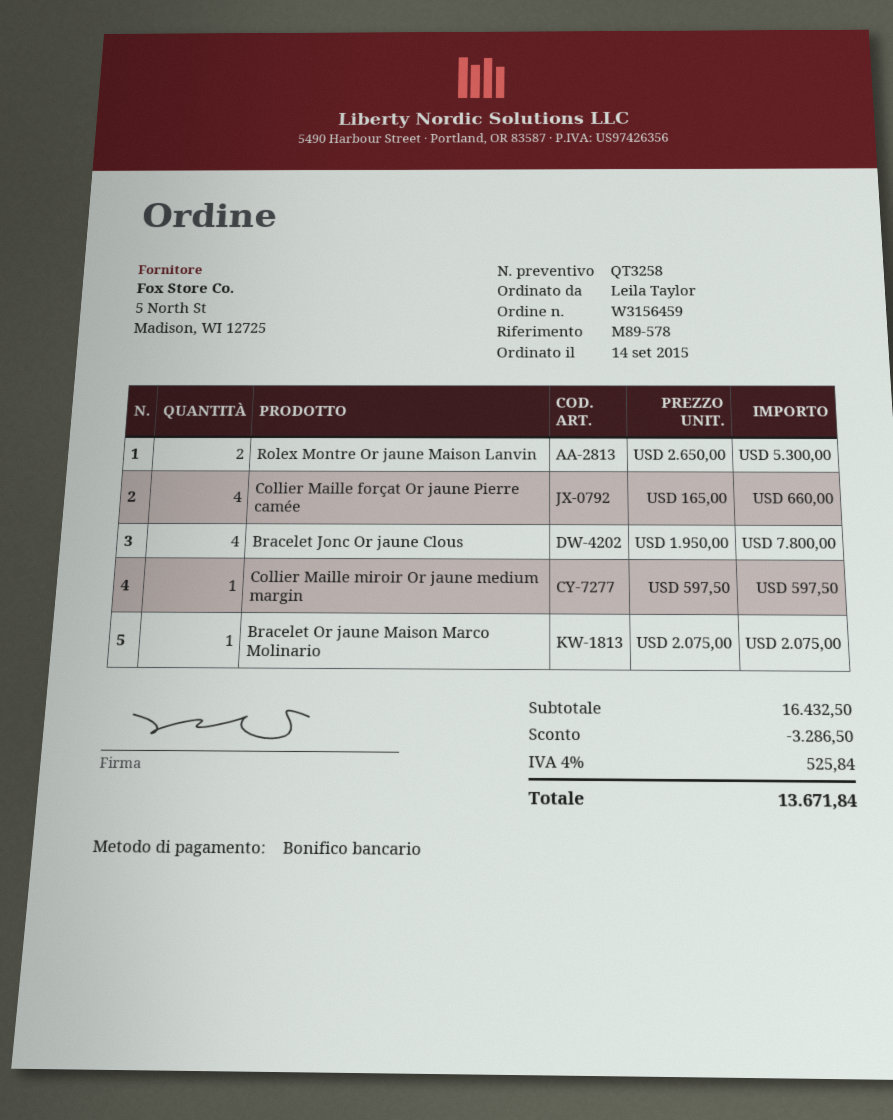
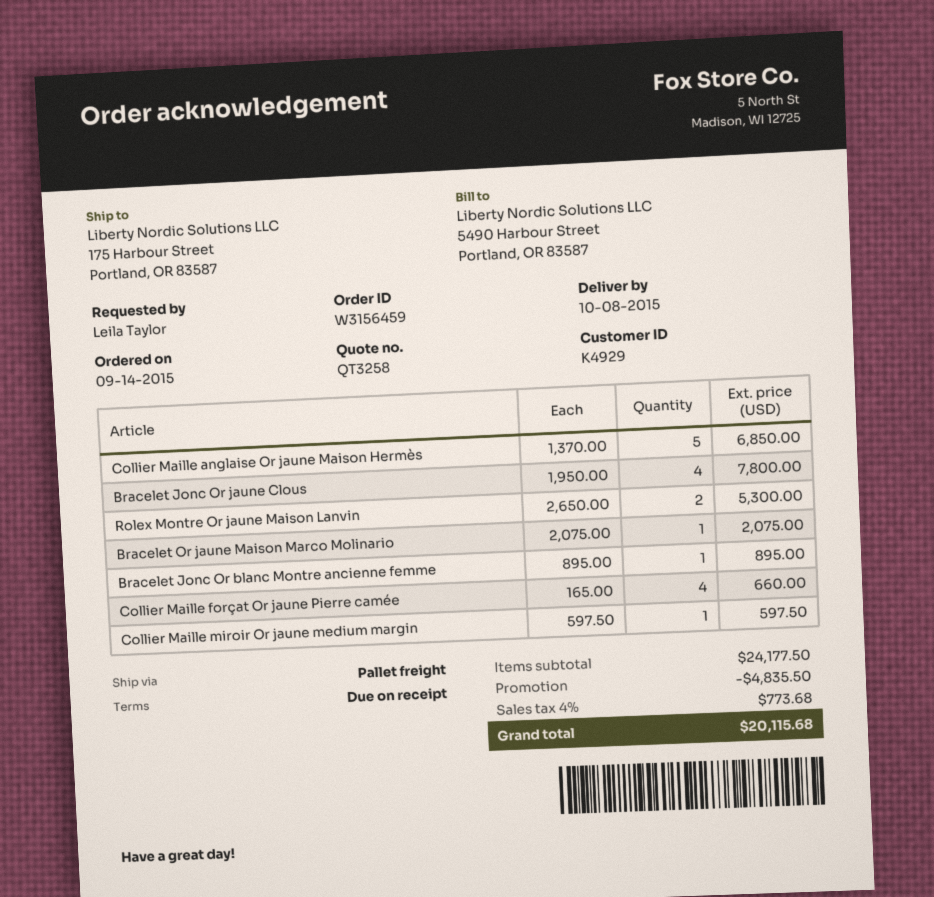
Collier Maille anglaise Or jaune Maison Hermès: none -> 5 x 1370.00 = 6850.00
Bracelet Jonc Or blanc Montre ancienne femme: none -> 1 x 895.00 = 895.00
subtotal: 16432.50 -> 24177.50
discount: 3286.50 -> 4835.50
tax: 4% = 525.84 -> 4% = 773.68
total: 13671.84 -> 20115.68

